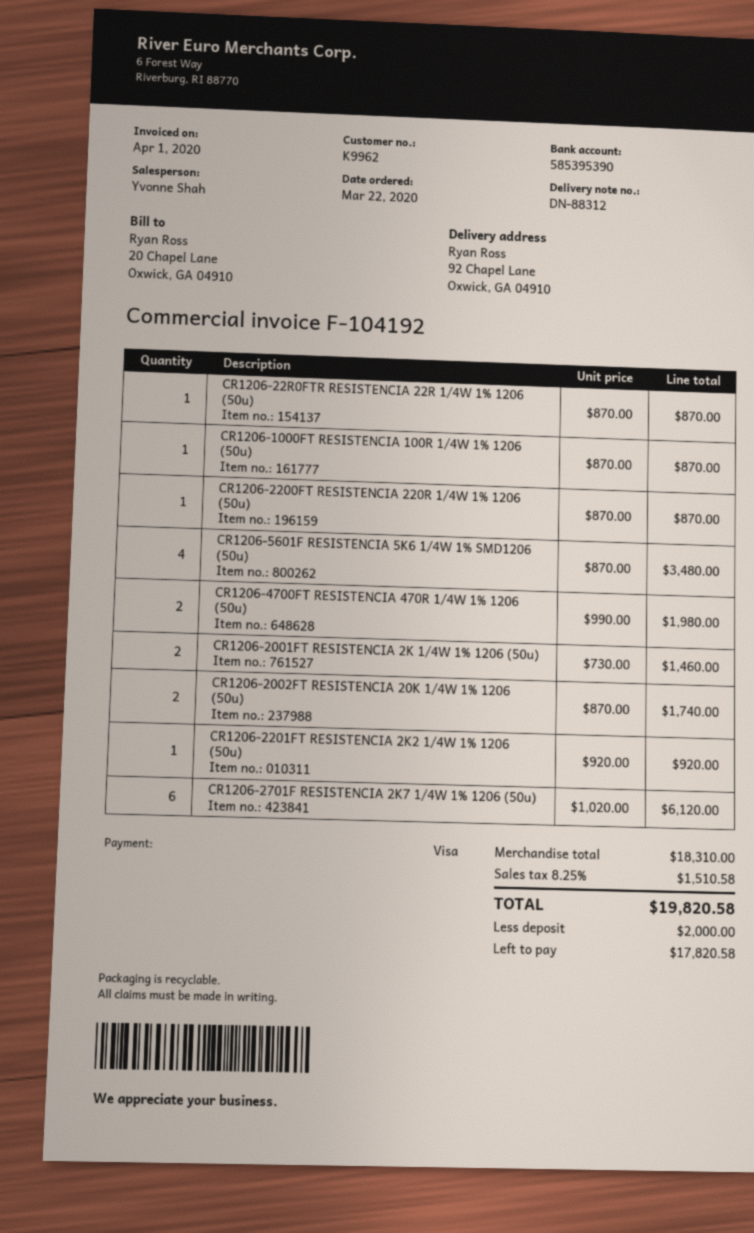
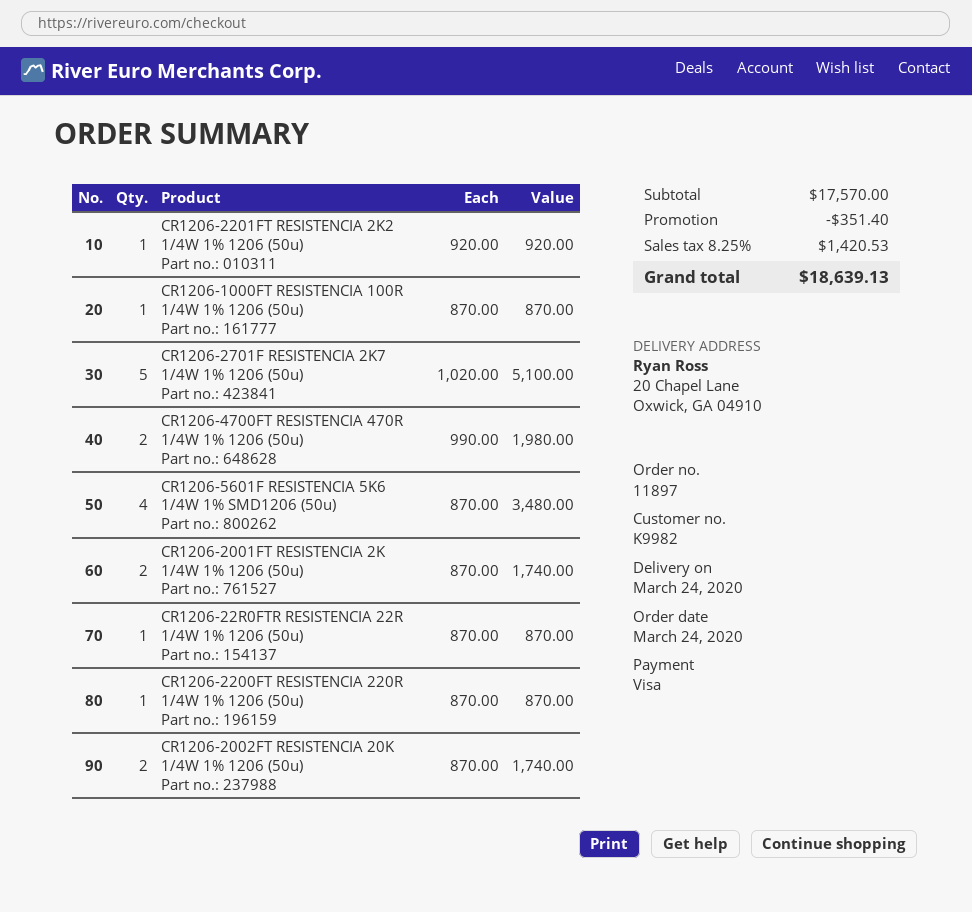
order date: 2020-03-22 -> 2020-03-24
customer number: K9962 -> K9982
ship to: 92 Chapel Lane, Oxwick, GA 04910 -> 20 Chapel Lane, Oxwick, GA 04910
CR1206-2001FT RESISTENCIA 2K 1/4W 1% 1206 (50u): 2 x 730.00 = 1460.00 -> 2 x 870.00 = 1740.00
CR1206-2701F RESISTENCIA 2K7 1/4W 1% 1206 (50u): 6 x 1020.00 = 6120.00 -> 5 x 1020.00 = 5100.00
subtotal: 18310.00 -> 17570.00
discount: none -> 351.40
tax: 8.25% = 1510.58 -> 8.25% = 1420.53
total: 19820.58 -> 18639.13

